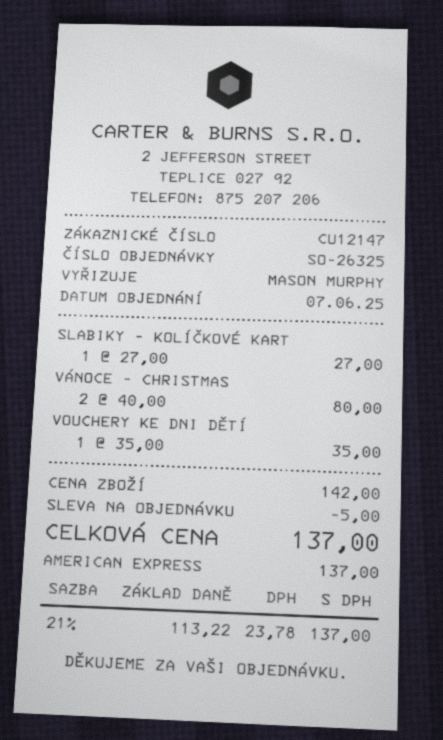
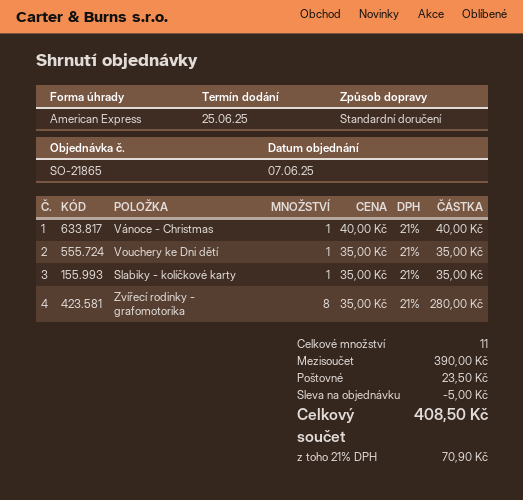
order number: SO-26325 -> SO-21865
SLABIKY - KOLÍČKOVÉ KART: 1 x 27.00 = 27.00 -> 1 x 35.00 = 35.00
VÁNOCE - CHRISTMAS: 2 x 40.00 = 80.00 -> 1 x 40.00 = 40.00
Zvířecí rodinky - grafomotorika: none -> 8 x 35.00 = 280.00
subtotal: 142.00 -> 390.00
shipping: none -> 23.50
tax: 21% = 23.78 -> 21% = 70.90
total: 137.00 -> 408.50

